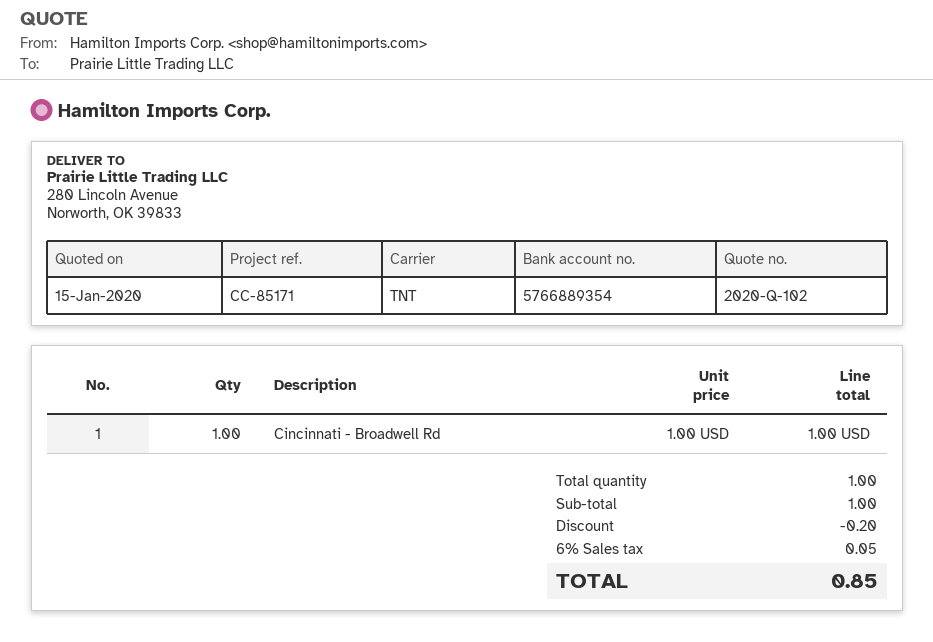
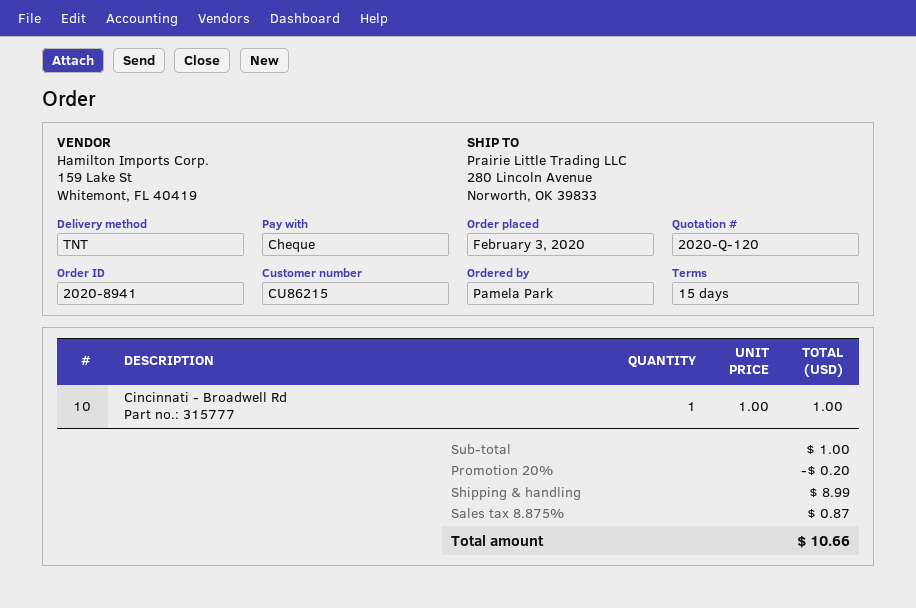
quote number: 2020-Q-102 -> 2020-Q-120
shipping: none -> 8.99
tax: 6% = 0.05 -> 8.875% = 0.87
total: 0.85 -> 10.66

